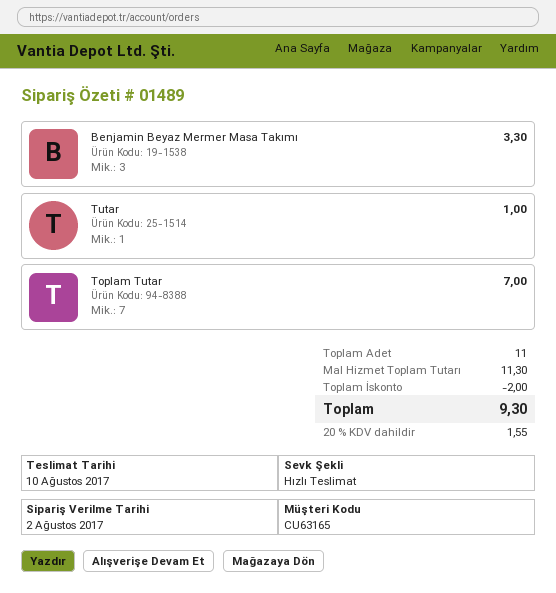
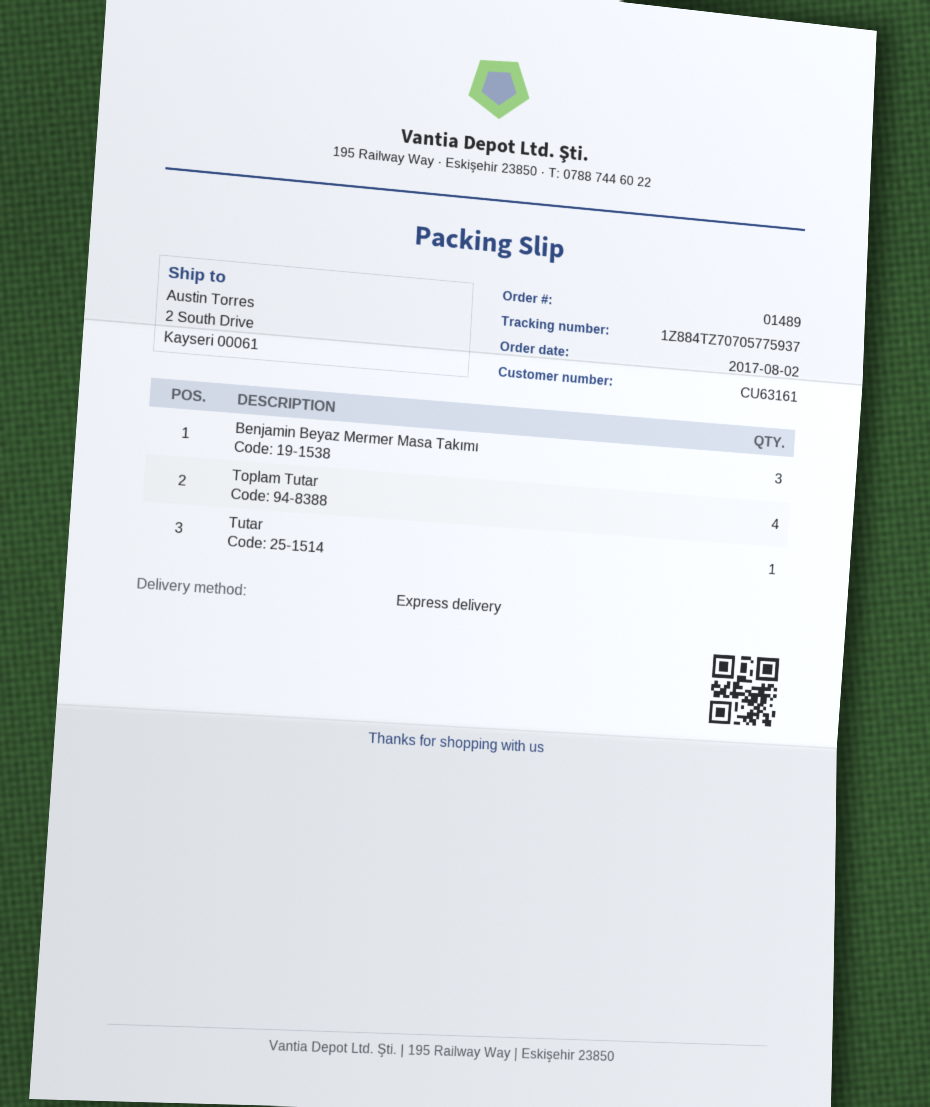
customer number: CU63165 -> CU63161
Toplam Tutar: 7 -> 4

